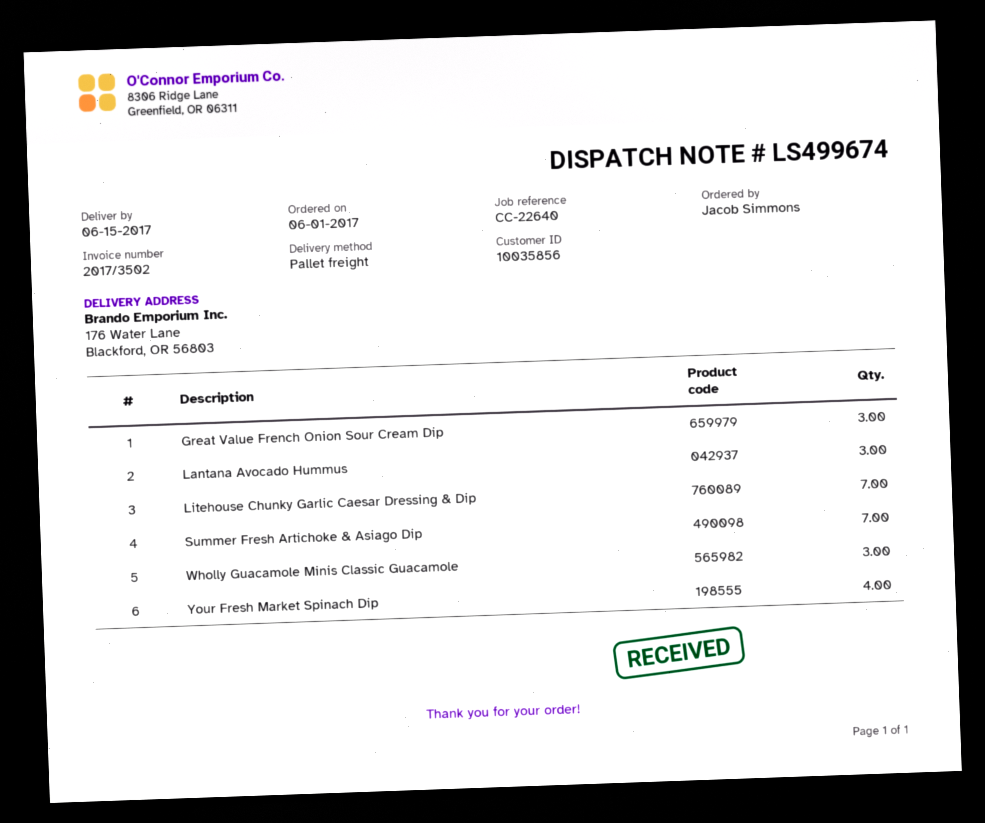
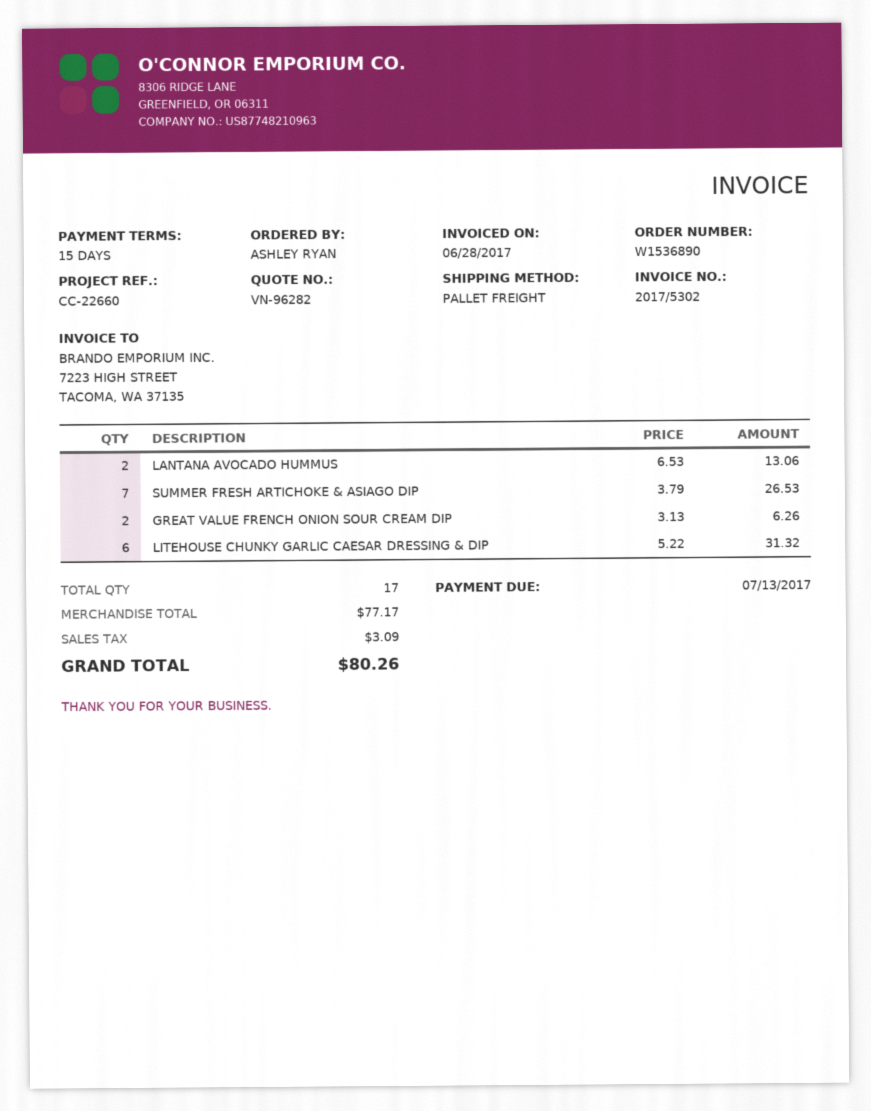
invoice number: 2017/3502 -> 2017/5302
reference: CC-22640 -> CC-22660
ordered by: Jacob Simmons -> ASHLEY RYAN
Great Value French Onion Sour Cream Dip: 3 -> 2
Lantana Avocado Hummus: 3 -> 2
Litehouse Chunky Garlic Caesar Dressing & Dip: 7 -> 6
Wholly Guacamole Minis Classic Guacamole: 3 -> none
Your Fresh Market Spinach Dip: 4 -> none

